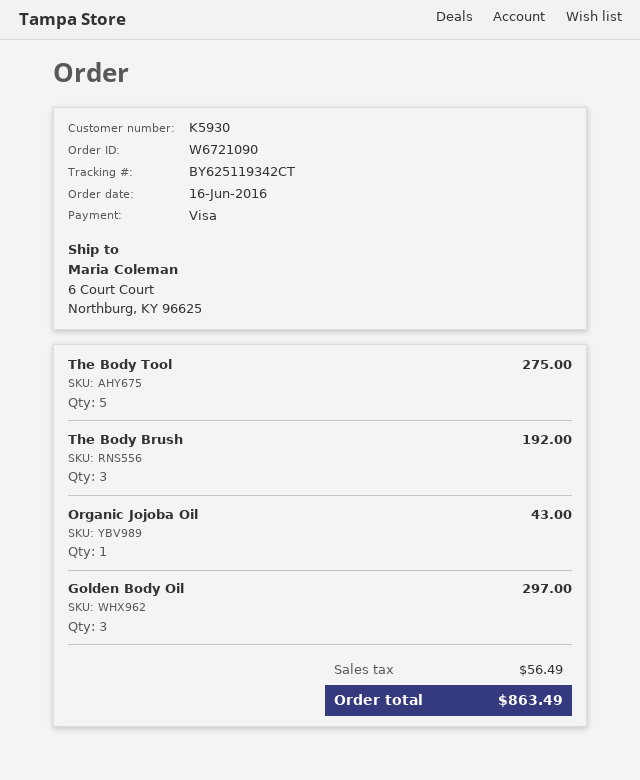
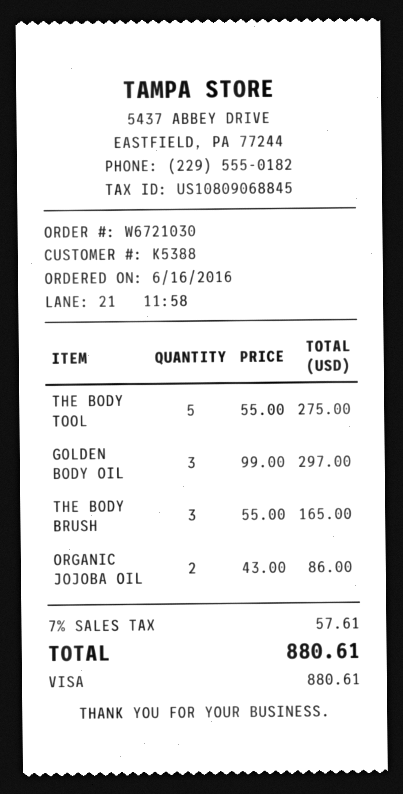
order number: W6721090 -> W6721030
customer number: K5930 -> K5388
The Body Brush: 3 for 192.00 -> 3 for 165.00
Organic Jojoba Oil: 1 for 43.00 -> 2 for 86.00
tax: 56.49 -> 57.61
total: 863.49 -> 880.61

